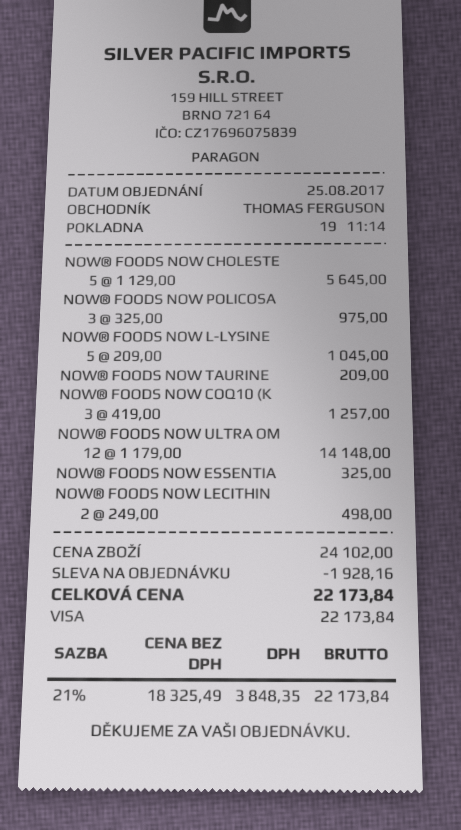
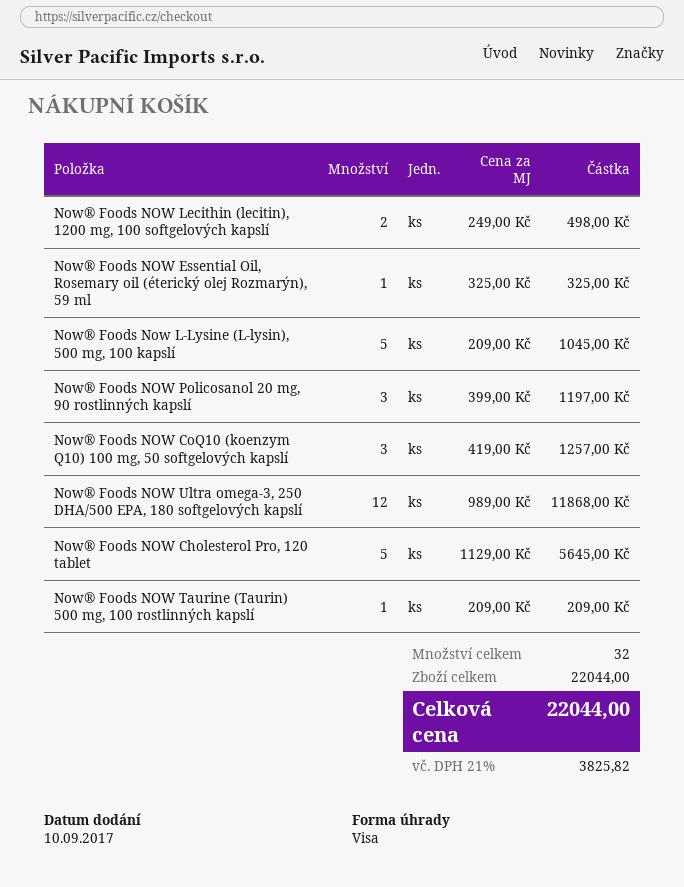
NOW® FOODS NOW POLICOSA: 3 x 325.00 = 975.00 -> 3 x 399.00 = 1197.00
NOW® FOODS NOW ULTRA OM: 12 x 1179.00 = 14148.00 -> 12 x 989.00 = 11868.00
subtotal: 24102.00 -> 22044.00
discount: 1928.16 -> none
tax: 21% = 3848.35 -> 21% = 3825.82
total: 22173.84 -> 22044.00

